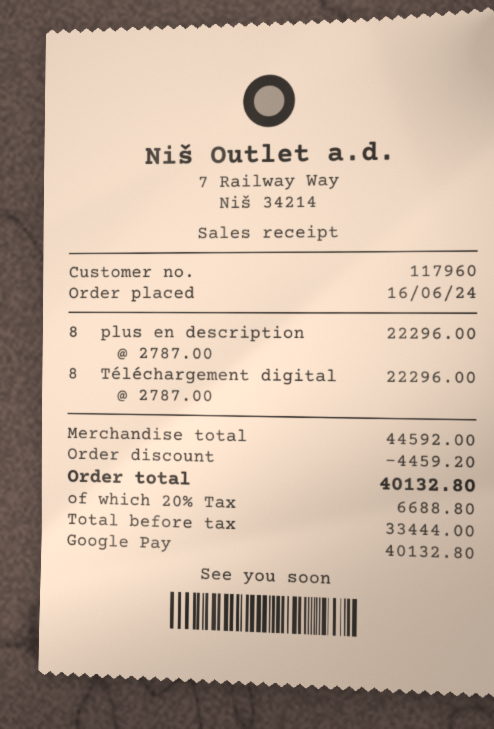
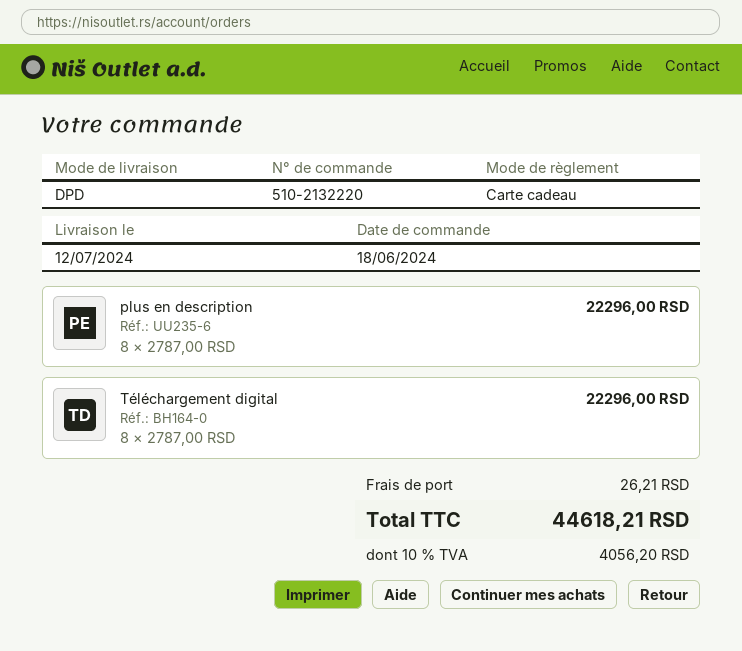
order date: 2024-06-16 -> 2024-06-18
payment method: Google Pay -> gift card
discount: 4459.20 -> none
shipping: none -> 26.21
tax: 20% = 6688.80 -> 10% = 4056.20
total: 40132.80 -> 44618.21

